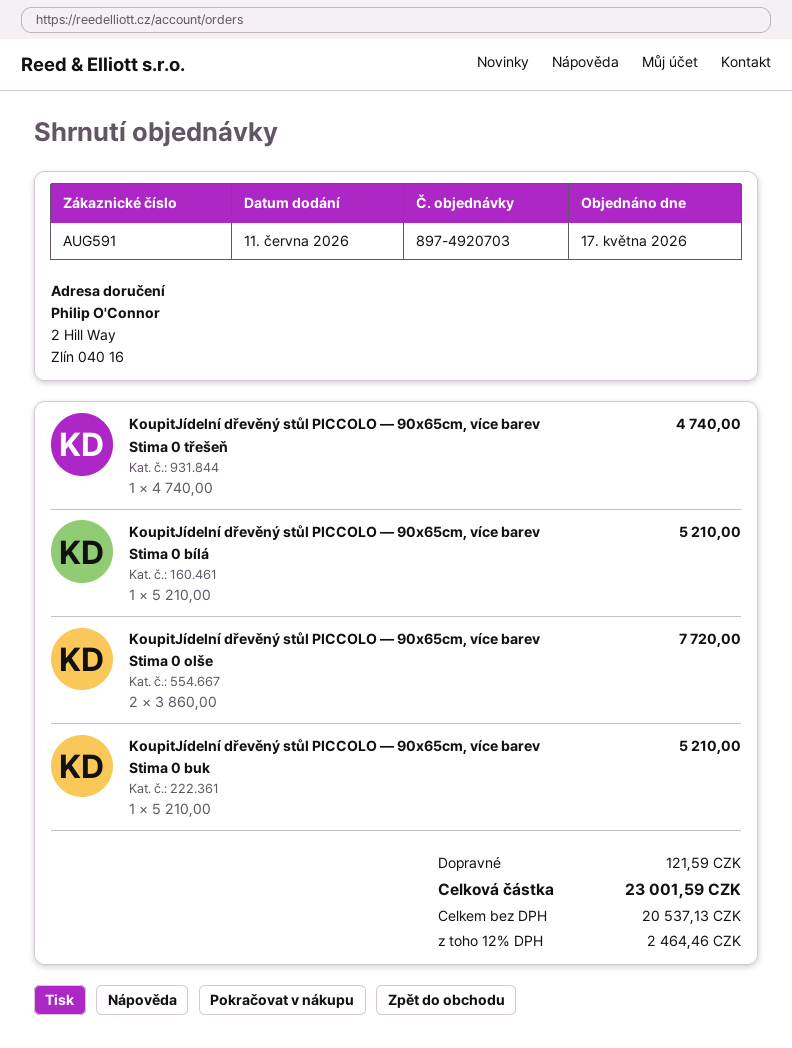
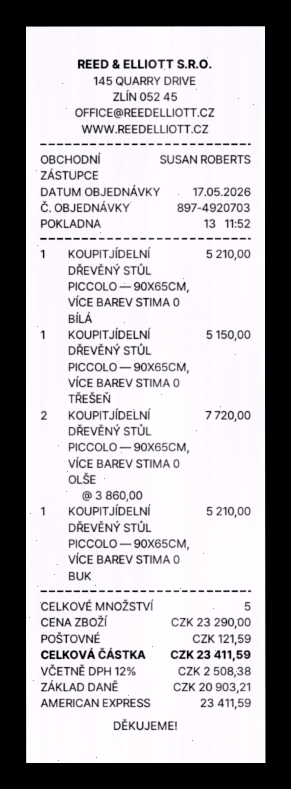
KoupitJídelní dřevěný stůl PICCOLO — 90x65cm, více barev Stima 0 třešeň: 1 x 4740.00 = 4740.00 -> 1 x 5150.00 = 5150.00
net: 20537.13 -> 20903.21
tax: 12% = 2464.46 -> 12% = 2508.38
total: 23001.59 -> 23411.59

